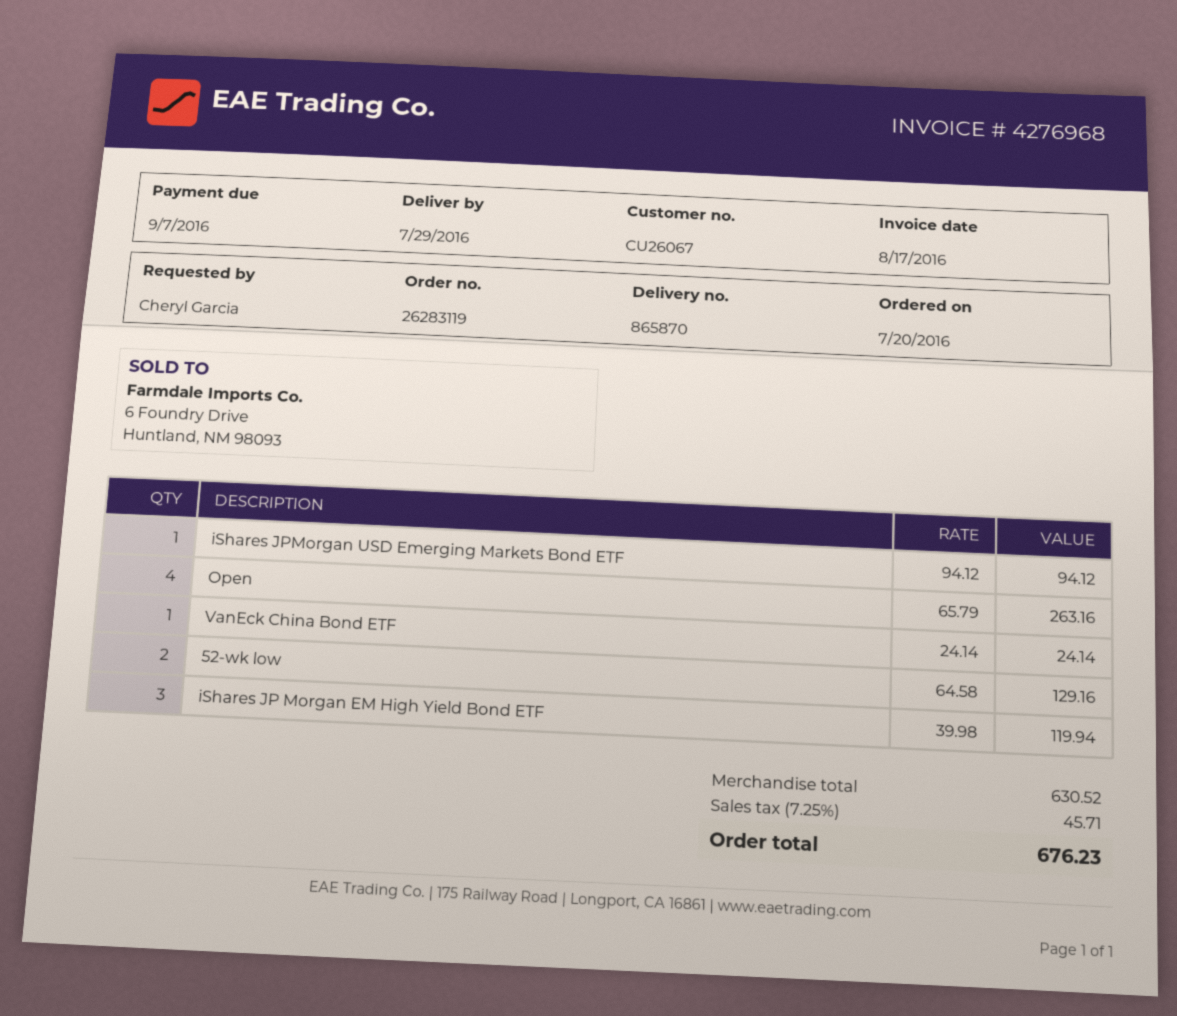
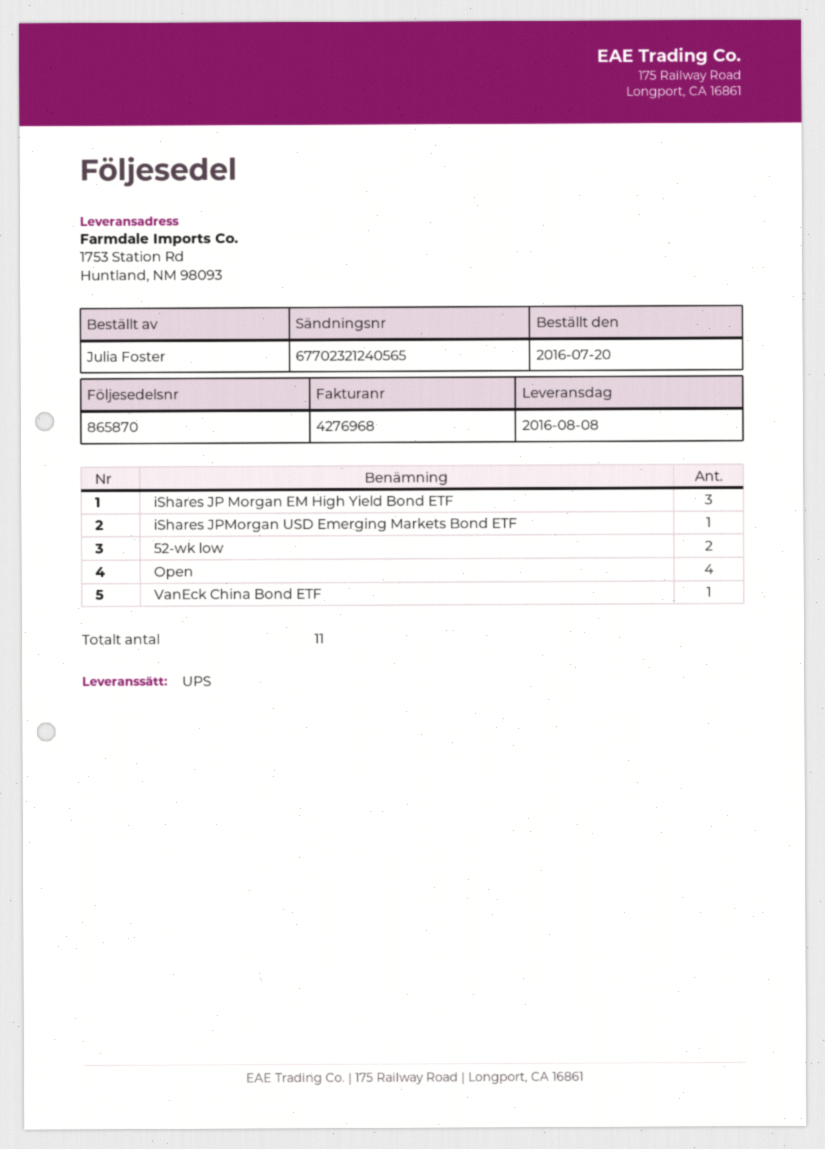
delivery date: 2016-07-29 -> 2016-08-08
ordered by: Cheryl Garcia -> Julia Foster

